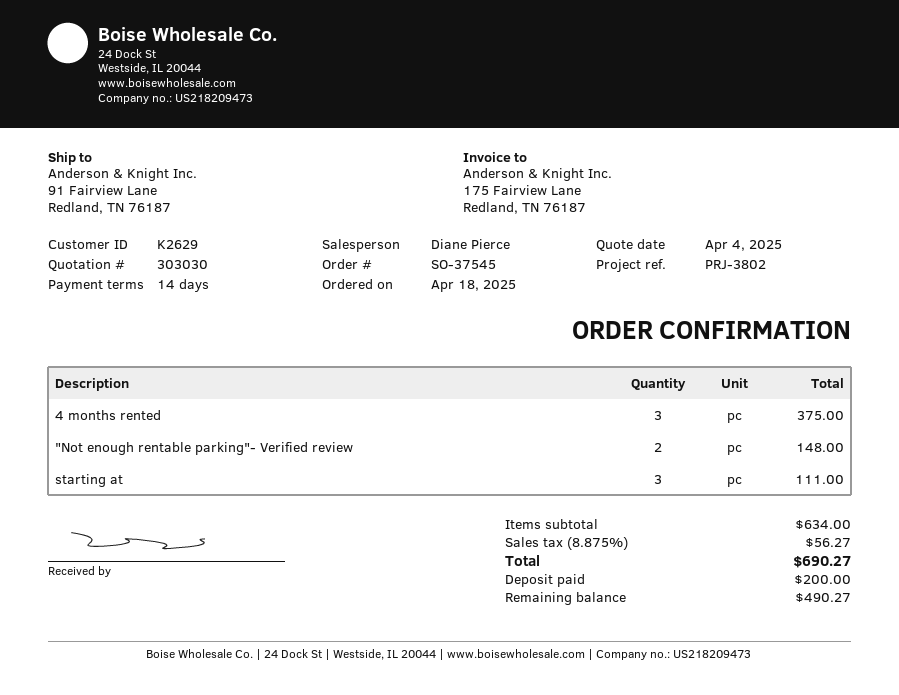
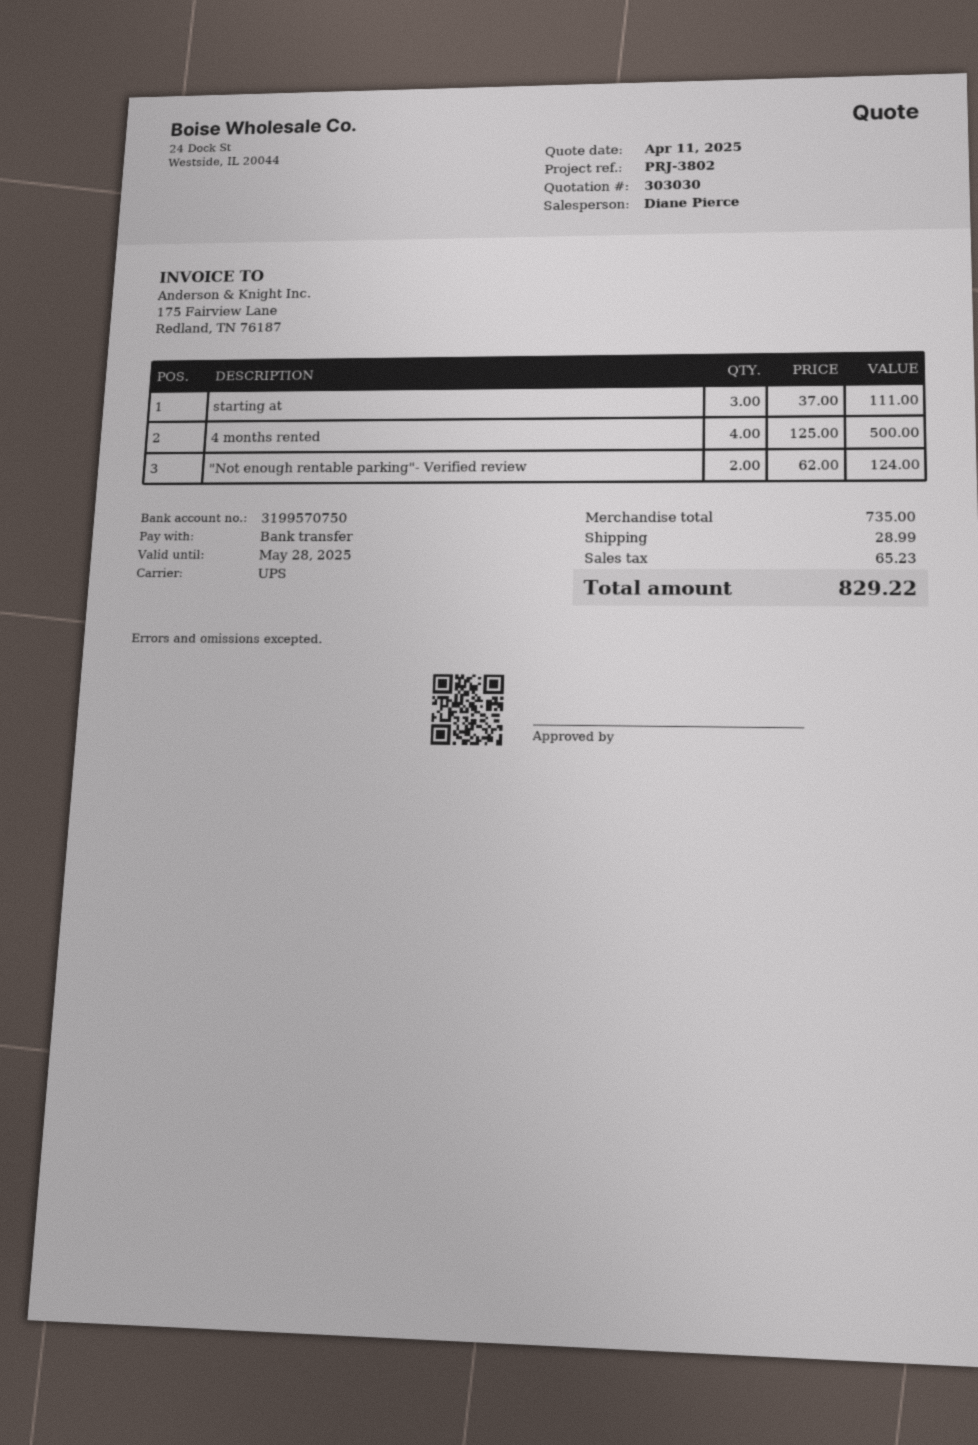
quote date: 2025-04-04 -> 2025-04-11
4 months rented: 3 for 375.00 -> 4 for 500.00
"Not enough rentable parking"- Verified review: 2 for 148.00 -> 2 for 124.00
subtotal: 634.00 -> 735.00
shipping: none -> 28.99
tax: 56.27 -> 65.23
total: 690.27 -> 829.22

